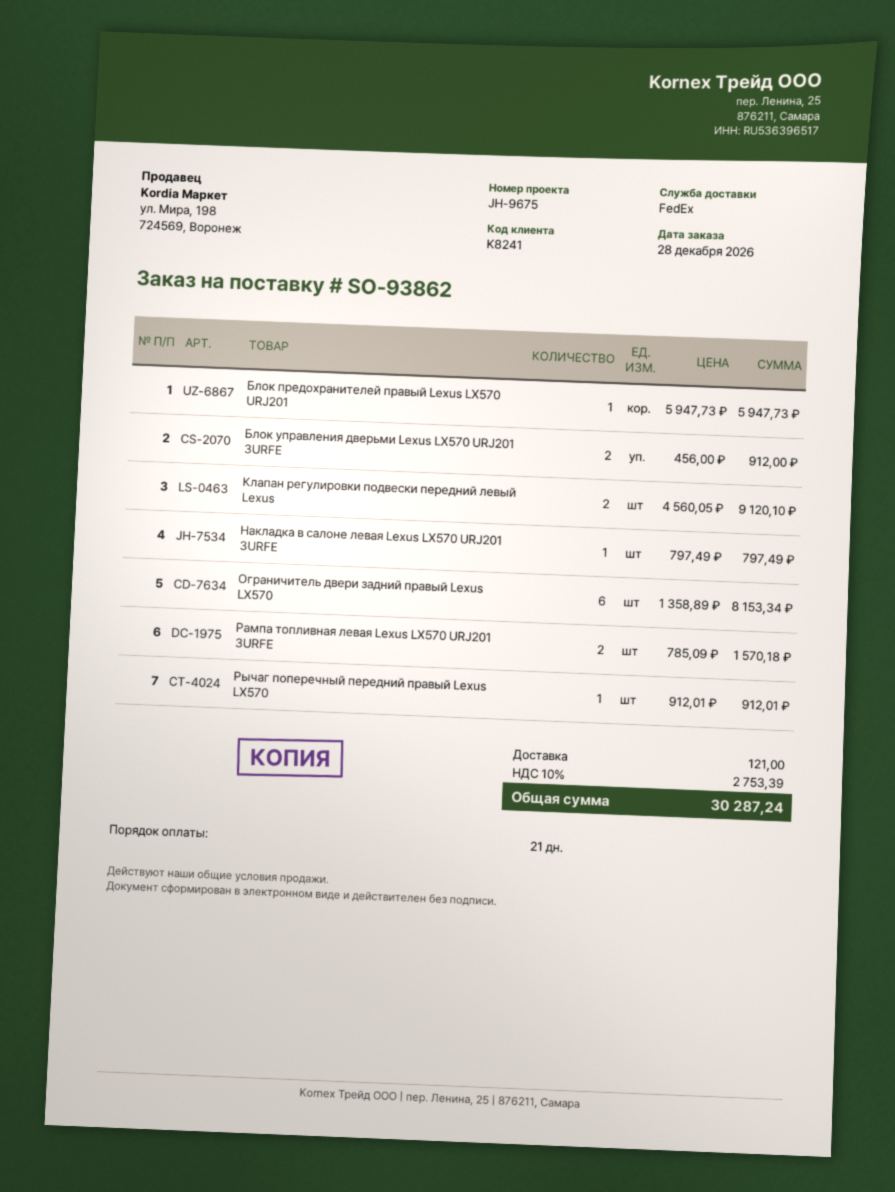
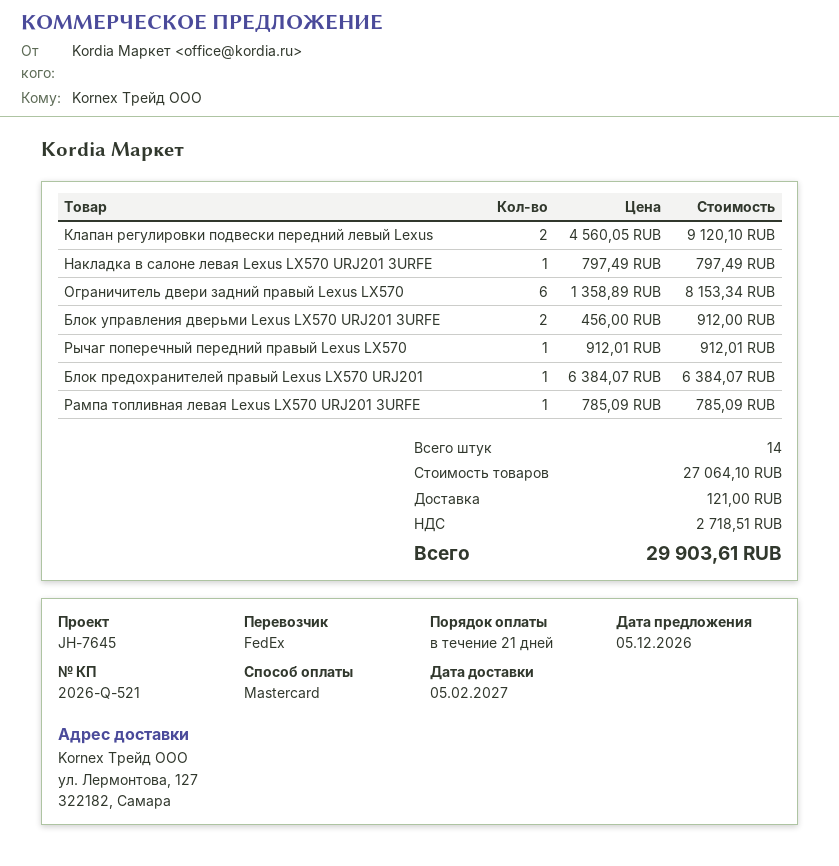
reference: JH-9675 -> JH-7645
Блок предохранителей правый Lexus LX570 URJ201: 1 x 5947.73 = 5947.73 -> 1 x 6384.07 = 6384.07
Рампа топливная левая Lexus LX570 URJ201 3URFE: 2 x 785.09 = 1570.18 -> 1 x 785.09 = 785.09
tax: 2753.39 -> 2718.51
total: 30287.24 -> 29903.61

